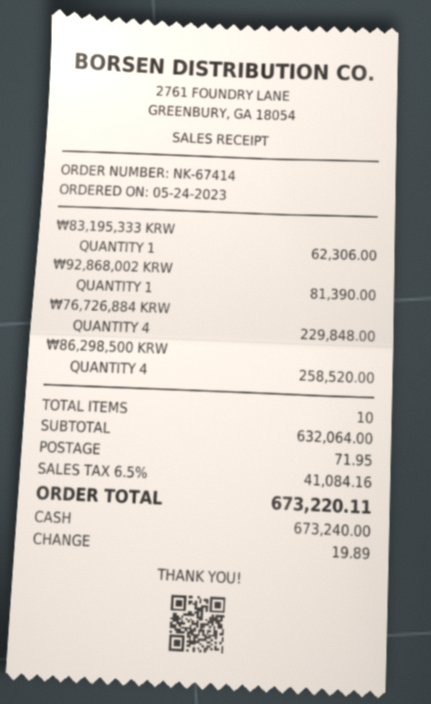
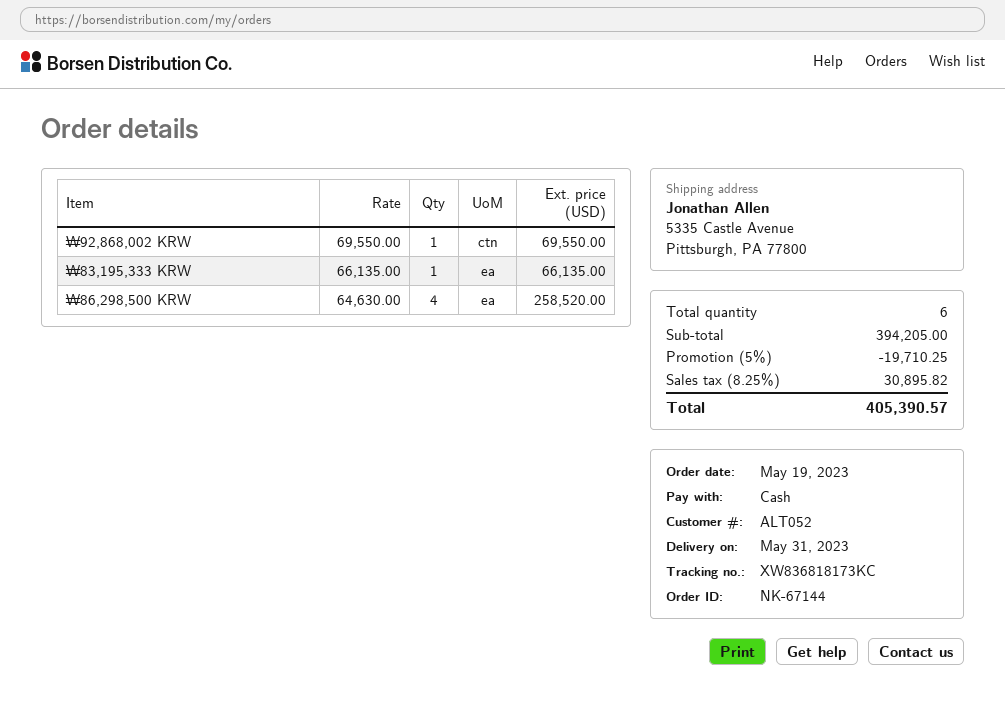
order number: NK-67414 -> NK-67144
order date: 2023-05-24 -> 2023-05-19
₩83,195,333 KRW: 1 for 62306.00 -> 1 for 66135.00
₩92,868,002 KRW: 1 for 81390.00 -> 1 for 69550.00
₩76,726,884 KRW: 4 for 229848.00 -> none
total quantity: 10 -> 6
subtotal: 632064.00 -> 394205.00
discount: none -> 5% = 19710.25
shipping: 71.95 -> none
tax: 6.5% = 41084.16 -> 8.25% = 30895.82
total: 673220.11 -> 405390.57

